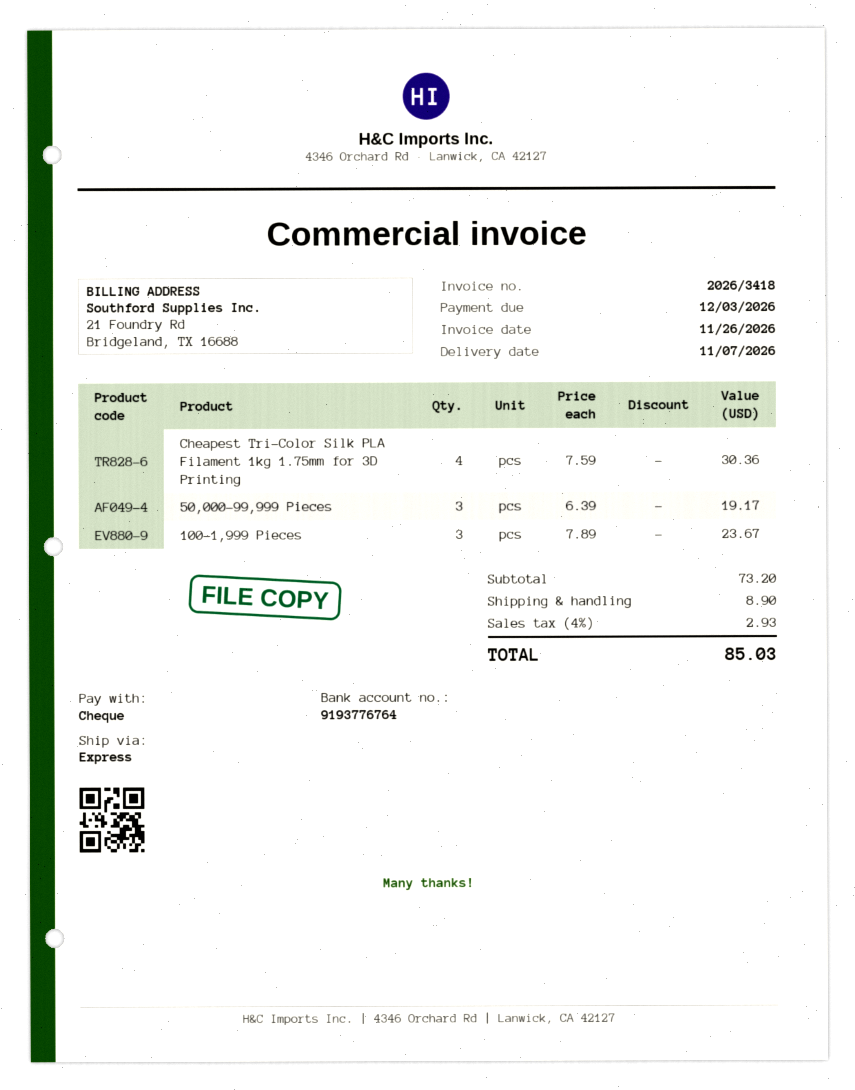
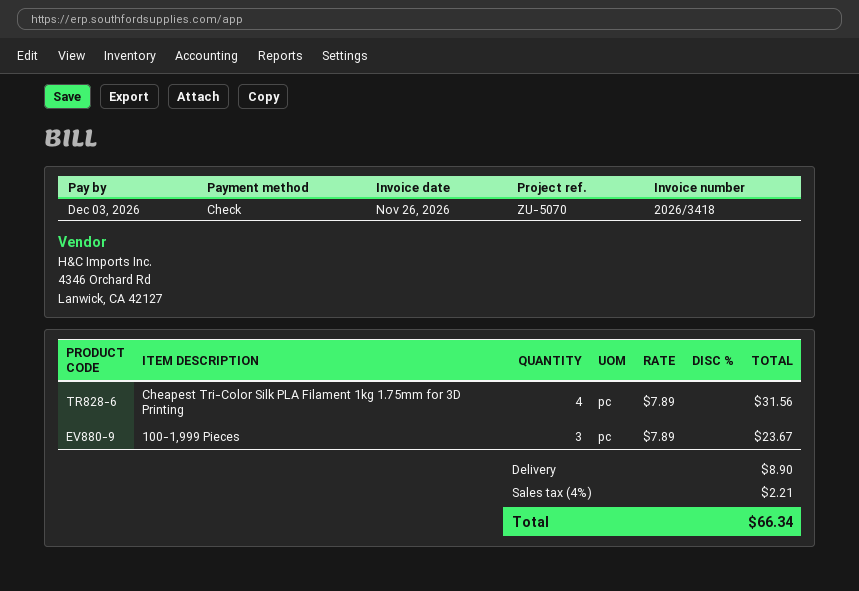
Cheapest Tri-Color Silk PLA Filament 1kg 1.75mm for 3D Printing: 4 x 7.59 = 30.36 -> 4 x 7.89 = 31.56
50,000-99,999 Pieces: 3 x 6.39 = 19.17 -> none
tax: 4% = 2.93 -> 4% = 2.21
total: 85.03 -> 66.34

